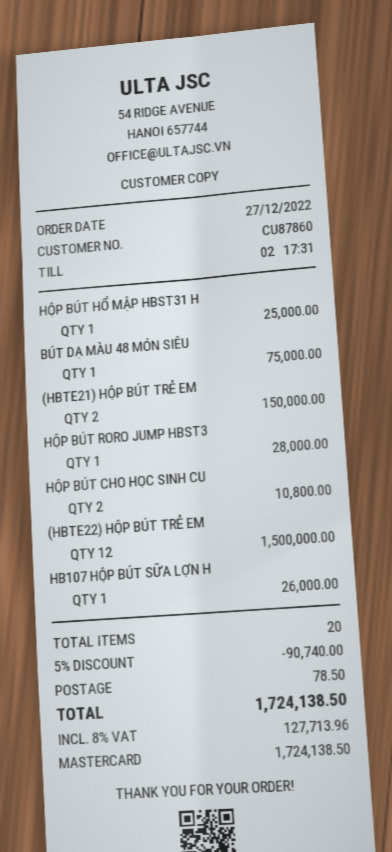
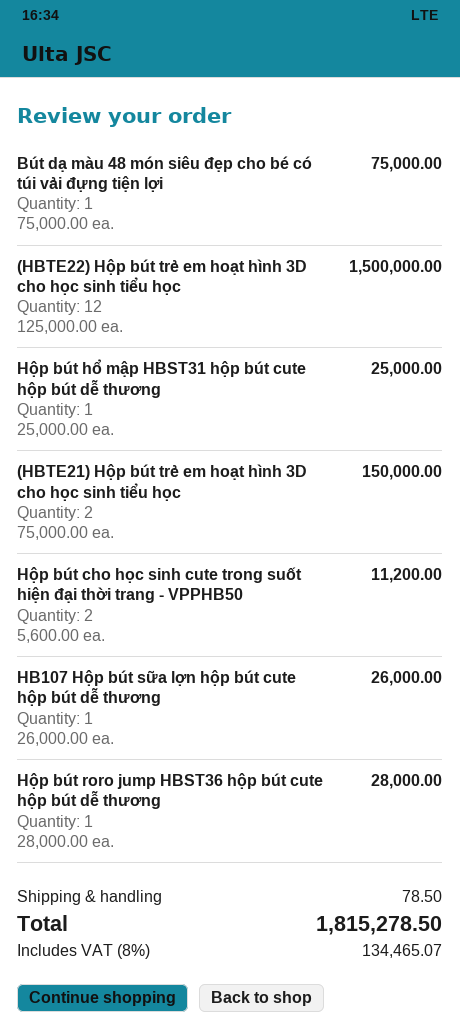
HỘP BÚT CHO HỌC SINH CU: 2 for 10800.00 -> 2 for 11200.00
discount: 5% = 90740.00 -> none
tax: 8% = 127713.96 -> 8% = 134465.07
total: 1724138.50 -> 1815278.50

